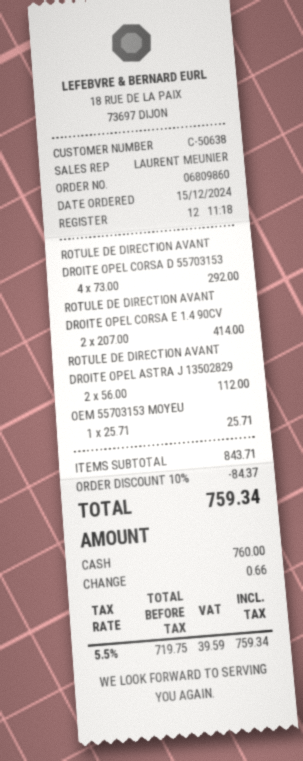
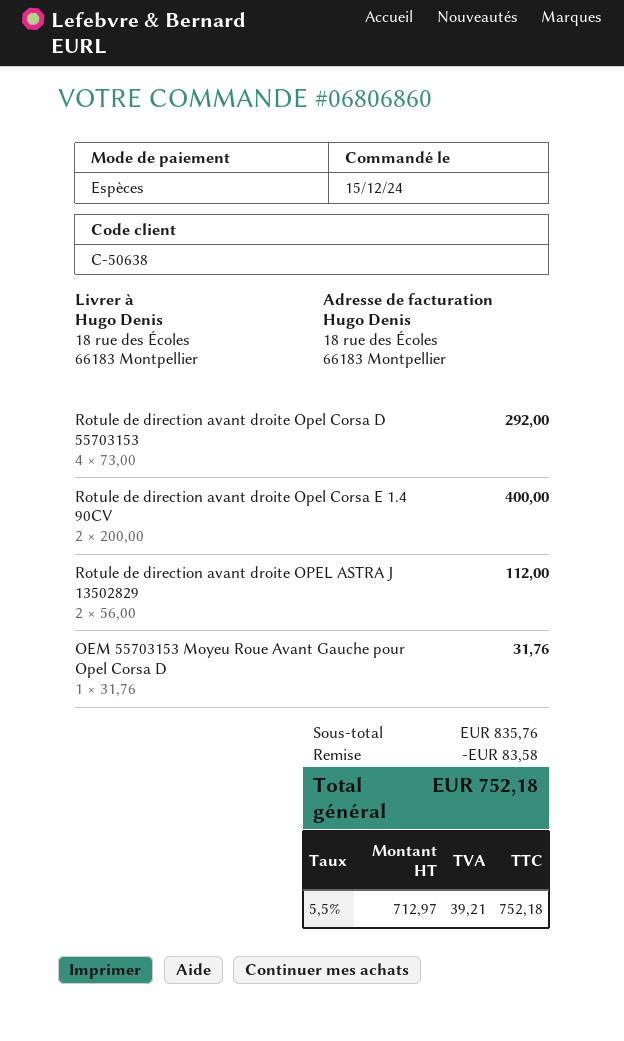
order number: 06809860 -> 06806860
ROTULE DE DIRECTION AVANT DROITE OPEL CORSA E 1.4 90CV: 2 x 207.00 = 414.00 -> 2 x 200.00 = 400.00
OEM 55703153 MOYEU: 1 x 25.71 = 25.71 -> 1 x 31.76 = 31.76
subtotal: 843.71 -> 835.76
discount: 84.37 -> 83.58
net: 719.75 -> 712.97
tax: 5.5% = 39.59 -> 5.5% = 39.21
total: 759.34 -> 752.18

